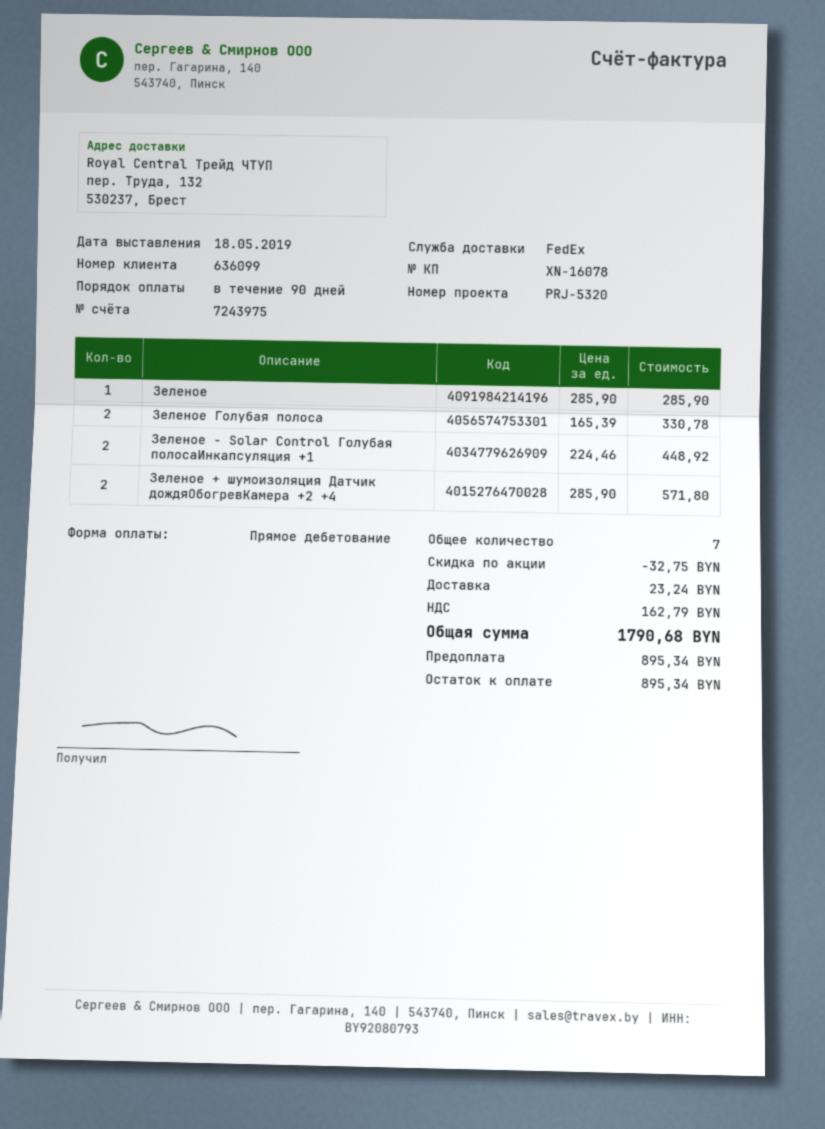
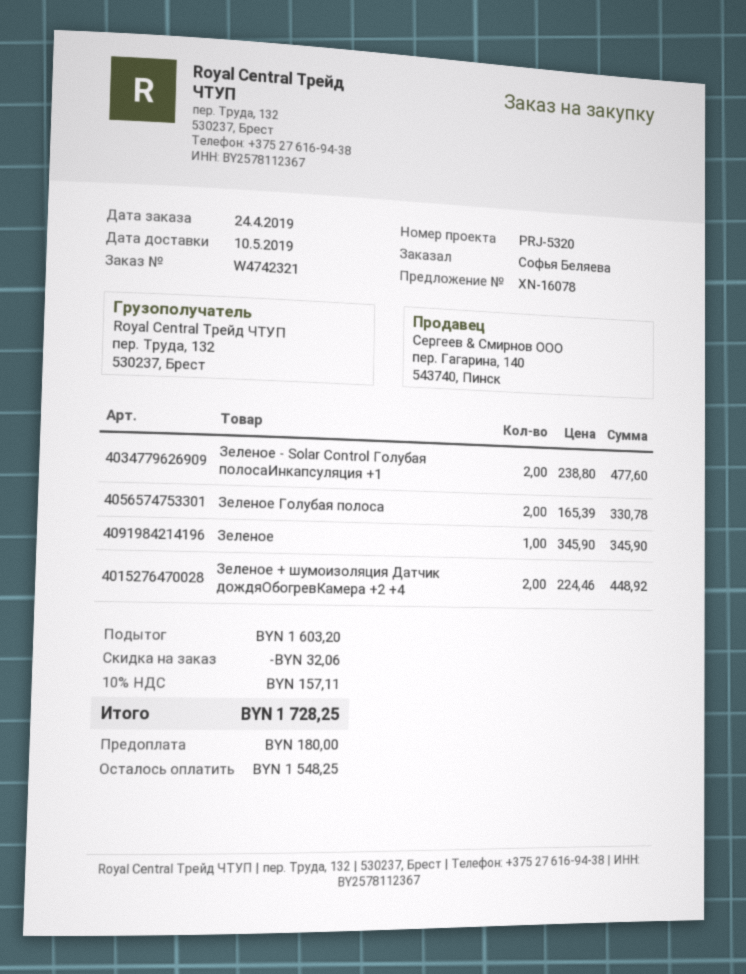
Зеленое: 1 x 285.90 = 285.90 -> 1 x 345.90 = 345.90
Зеленое - Solar Control Голубая полосаИнкапсуляция +1: 2 x 224.46 = 448.92 -> 2 x 238.80 = 477.60
Зеленое + шумоизоляция Датчик дождяОбогревКамера +2 +4: 2 x 285.90 = 571.80 -> 2 x 224.46 = 448.92
discount: 32.75 -> 32.06
shipping: 23.24 -> none
tax: 162.79 -> 157.11
total: 1790.68 -> 1728.25
deposit: 895.34 -> 180.00
balance: 895.34 -> 1548.25

